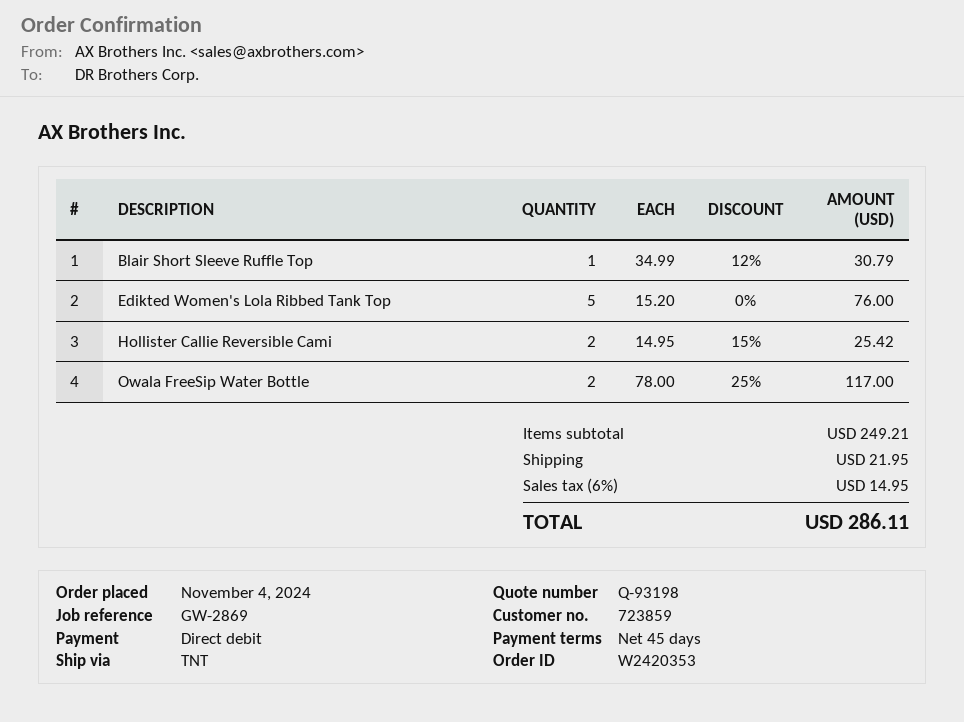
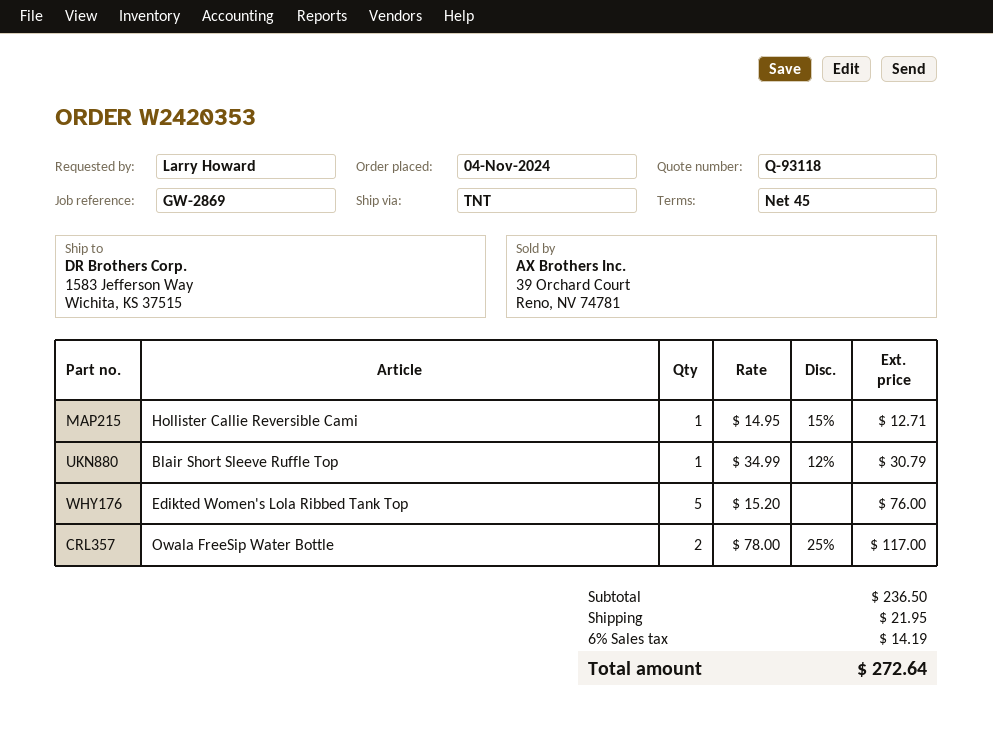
quote number: Q-93198 -> Q-93118
Hollister Callie Reversible Cami: 2 x 14.95 - 15% = 25.42 -> 1 x 14.95 - 15% = 12.71
subtotal: 249.21 -> 236.50
tax: 6% = 14.95 -> 6% = 14.19
total: 286.11 -> 272.64

